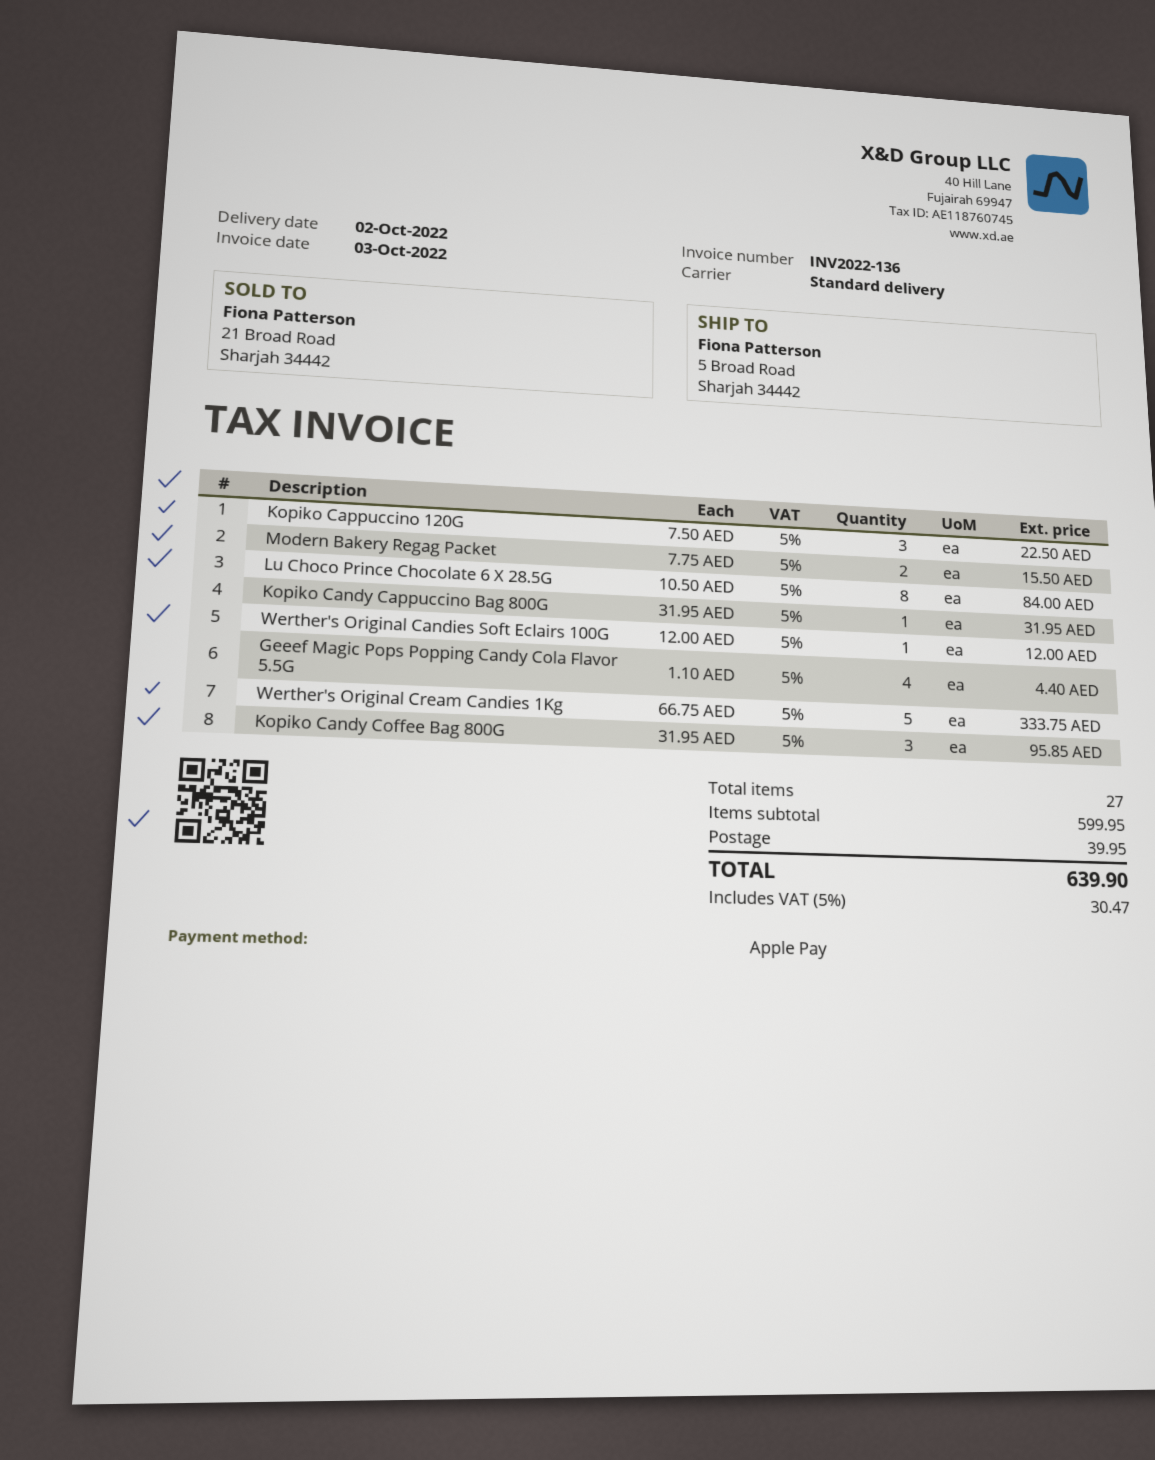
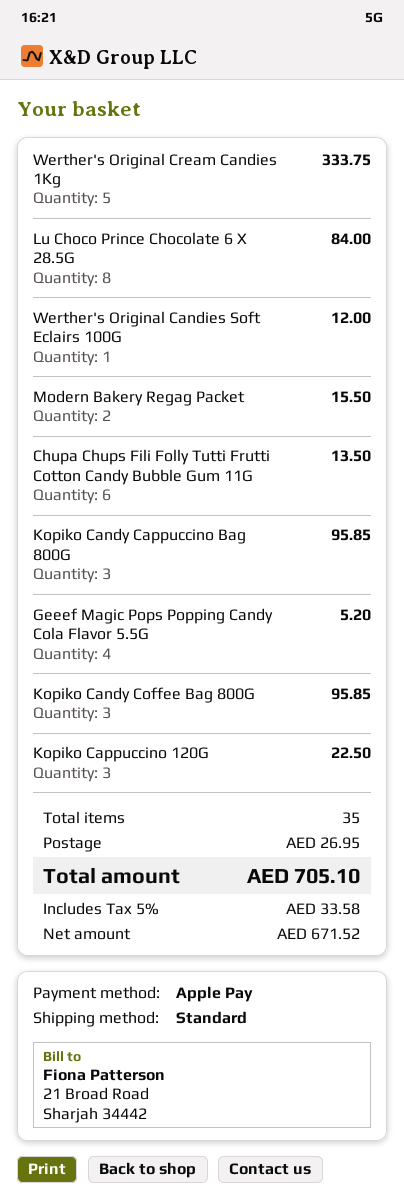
Kopiko Candy Cappuccino Bag 800G: 1 for 31.95 -> 3 for 95.85
Geeef Magic Pops Popping Candy Cola Flavor 5.5G: 4 for 4.40 -> 4 for 5.20
Chupa Chups Fili Folly Tutti Frutti Cotton Candy Bubble Gum 11G: none -> 6 for 13.50
total quantity: 27 -> 35
shipping: 39.95 -> 26.95
tax: 5% = 30.47 -> 5% = 33.58
total: 639.90 -> 705.10

